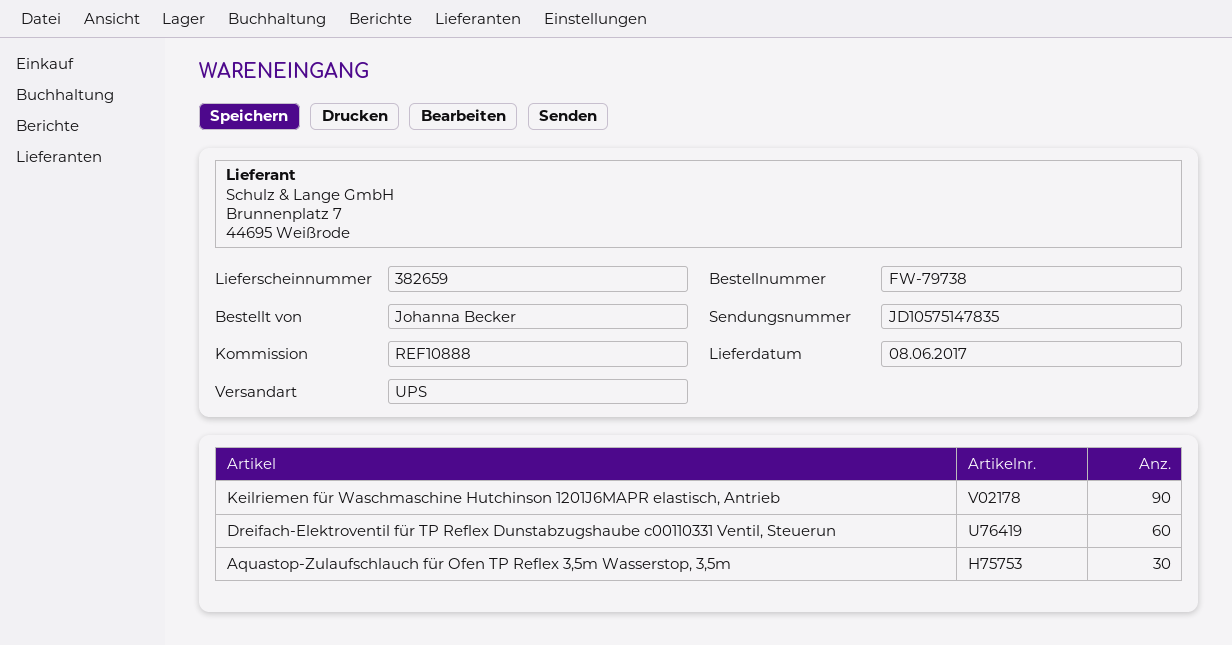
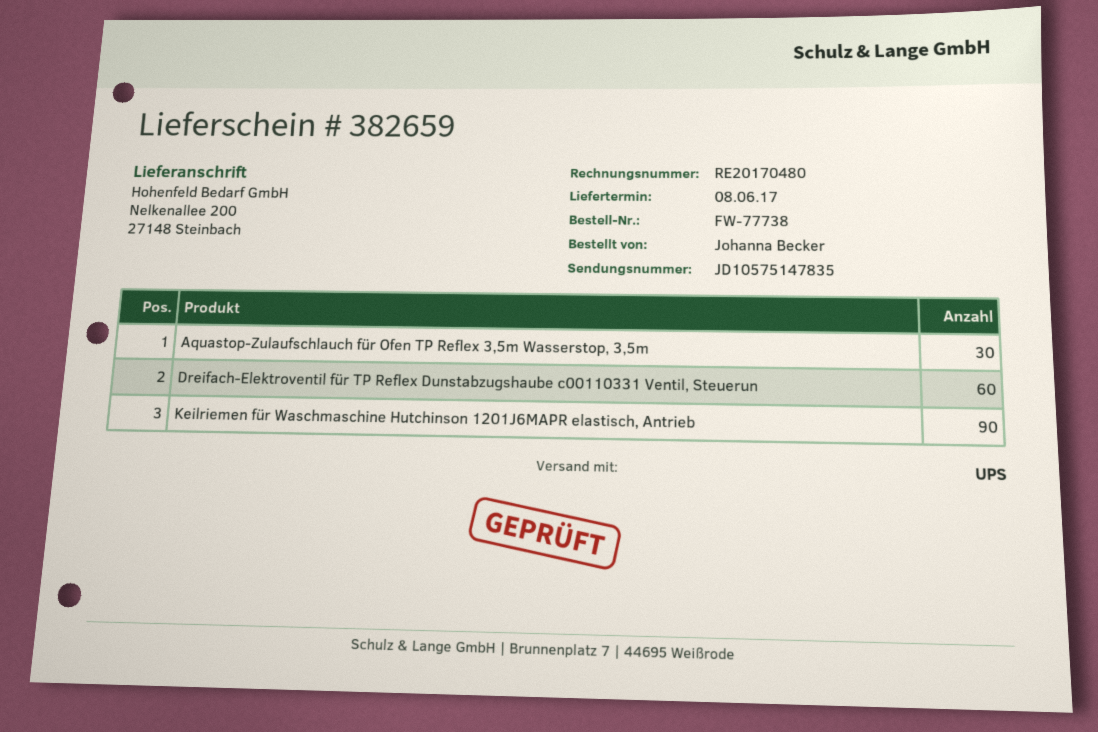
order number: FW-79738 -> FW-77738

